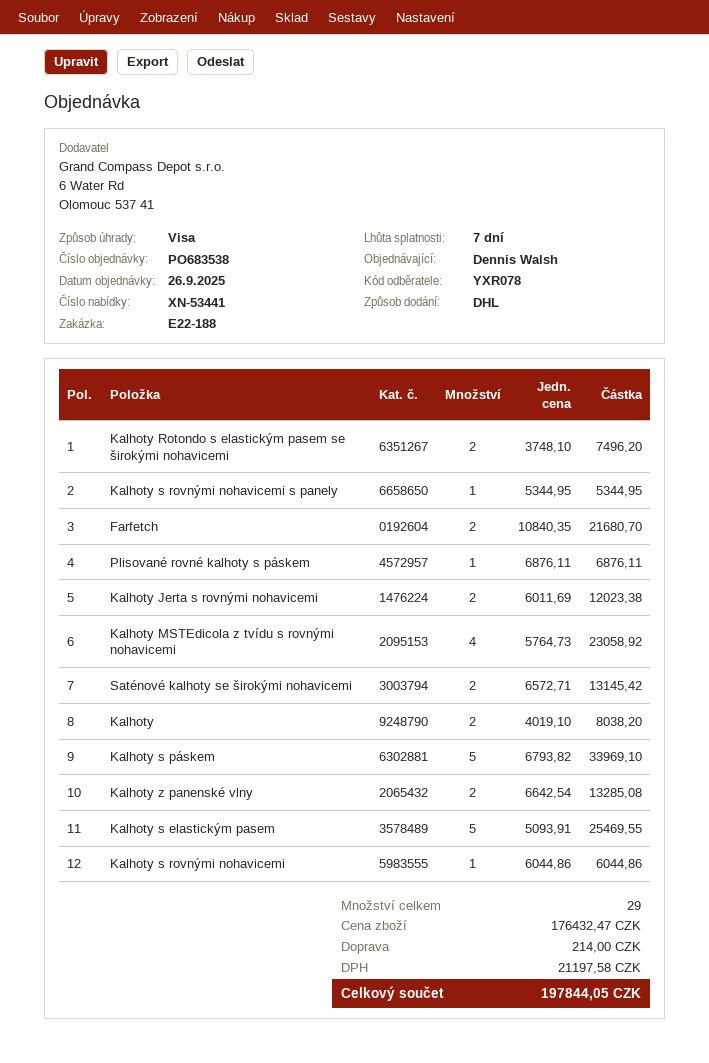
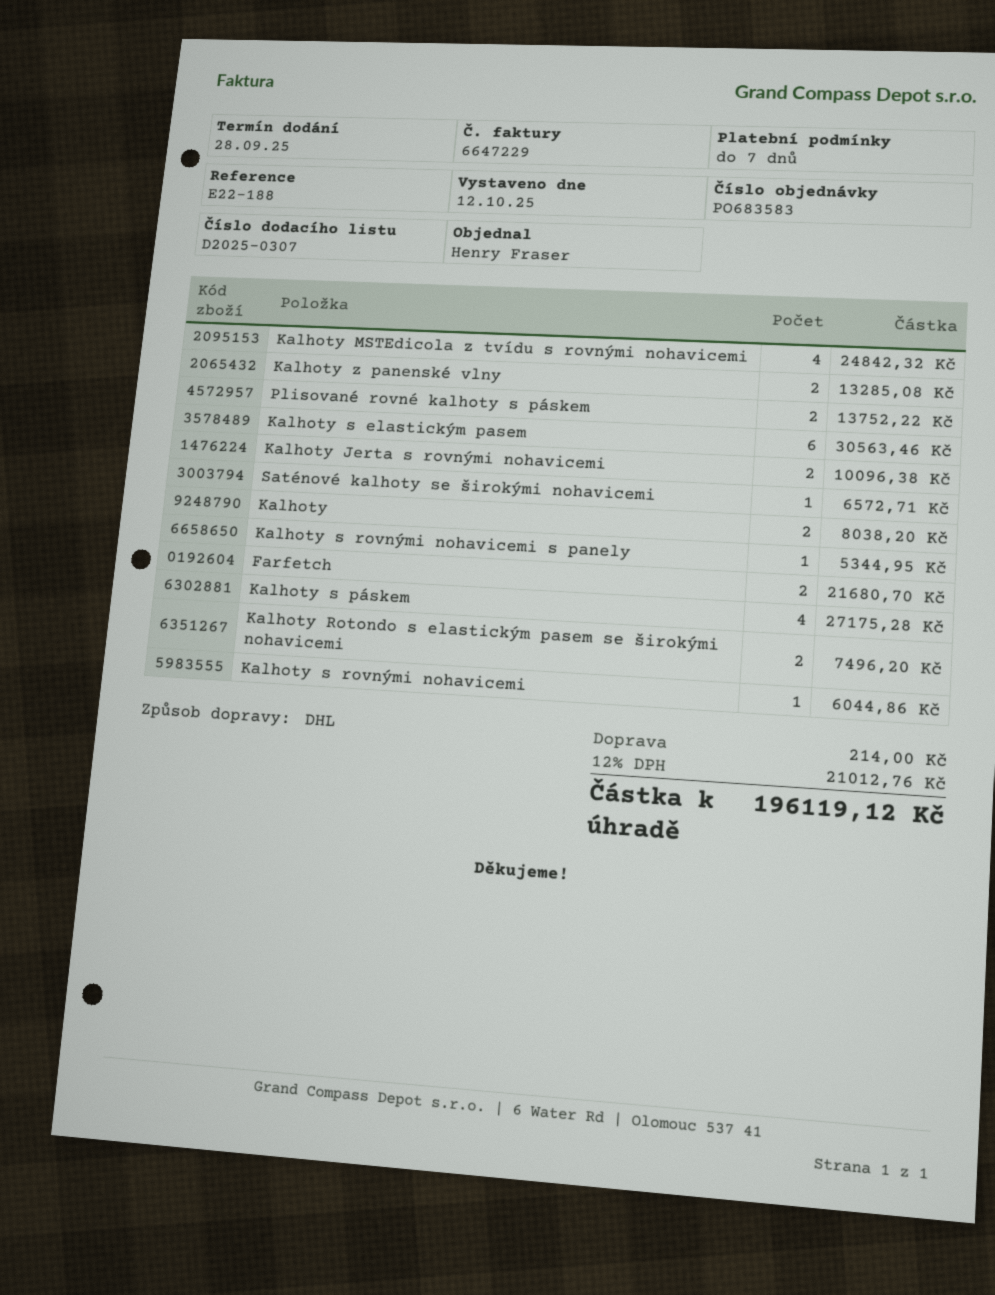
order number: PO683538 -> PO683583
ordered by: Dennis Walsh -> Henry Fraser
Plisované rovné kalhoty s páskem: 1 for 6876.11 -> 2 for 13752.22
Kalhoty Jerta s rovnými nohavicemi: 2 for 12023.38 -> 2 for 10096.38
Kalhoty MSTEdicola z tvídu s rovnými nohavicemi: 4 for 23058.92 -> 4 for 24842.32
Saténové kalhoty se širokými nohavicemi: 2 for 13145.42 -> 1 for 6572.71
Kalhoty s páskem: 5 for 33969.10 -> 4 for 27175.28
Kalhoty s elastickým pasem: 5 for 25469.55 -> 6 for 30563.46
tax: 21197.58 -> 21012.76
total: 197844.05 -> 196119.12

